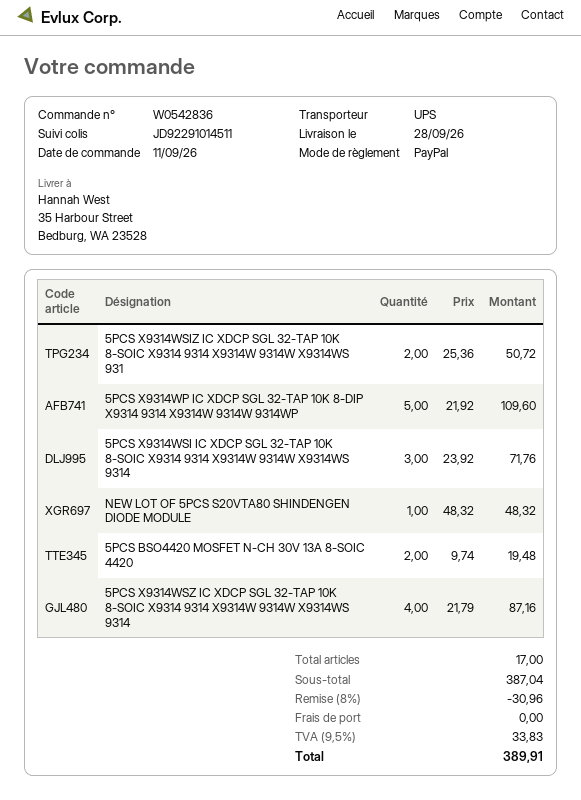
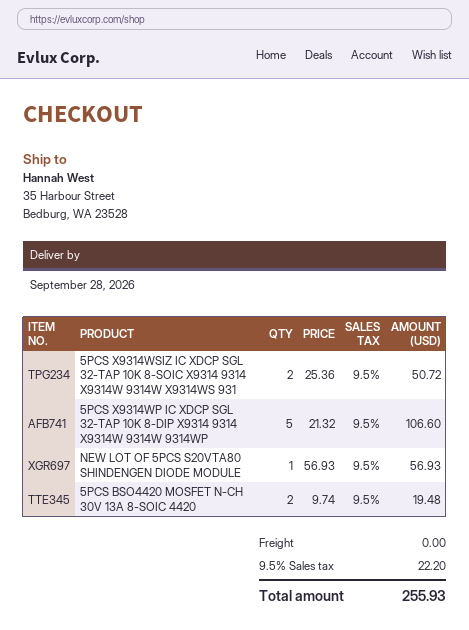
5PCS X9314WP IC XDCP SGL 32-TAP 10K 8-DIP X9314 9314 X9314W 9314W 9314WP: 5 x 21.92 = 109.60 -> 5 x 21.32 = 106.60
5PCS X9314WSI IC XDCP SGL 32-TAP 10K 8-SOIC X9314 9314 X9314W 9314W X9314WS 9314: 3 x 23.92 = 71.76 -> none
NEW LOT OF 5PCS S20VTA80 SHINDENGEN DIODE MODULE: 1 x 48.32 = 48.32 -> 1 x 56.93 = 56.93
5PCS X9314WSZ IC XDCP SGL 32-TAP 10K 8-SOIC X9314 9314 X9314W 9314W X9314WS 9314: 4 x 21.79 = 87.16 -> none
discount: 8% = 30.96 -> none
tax: 9.5% = 33.83 -> 9.5% = 22.20
total: 389.91 -> 255.93

